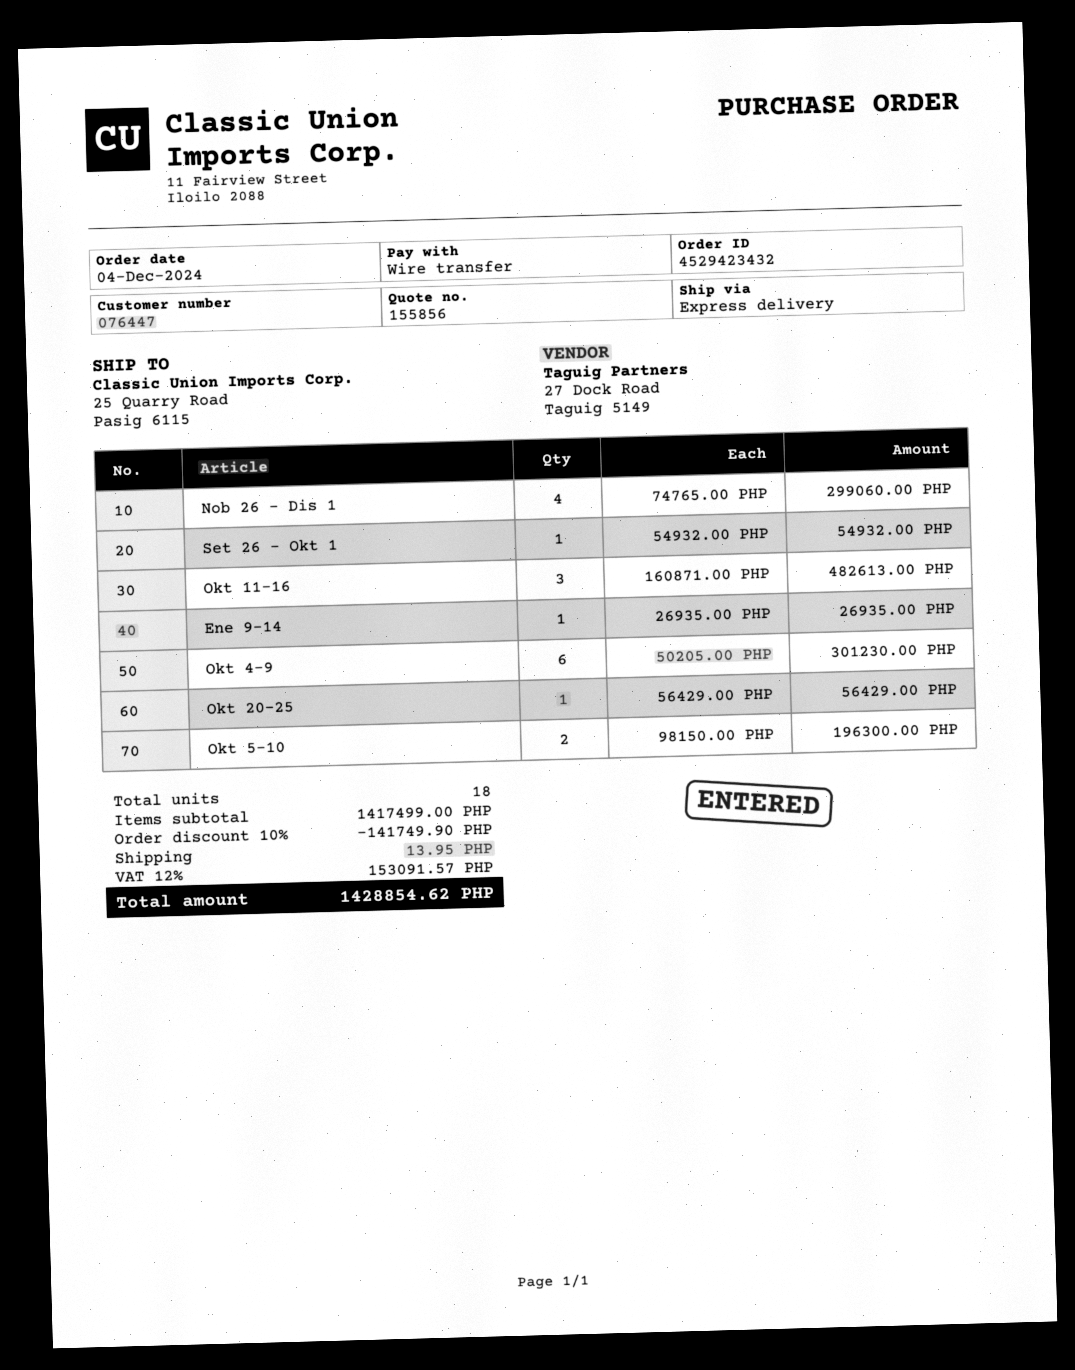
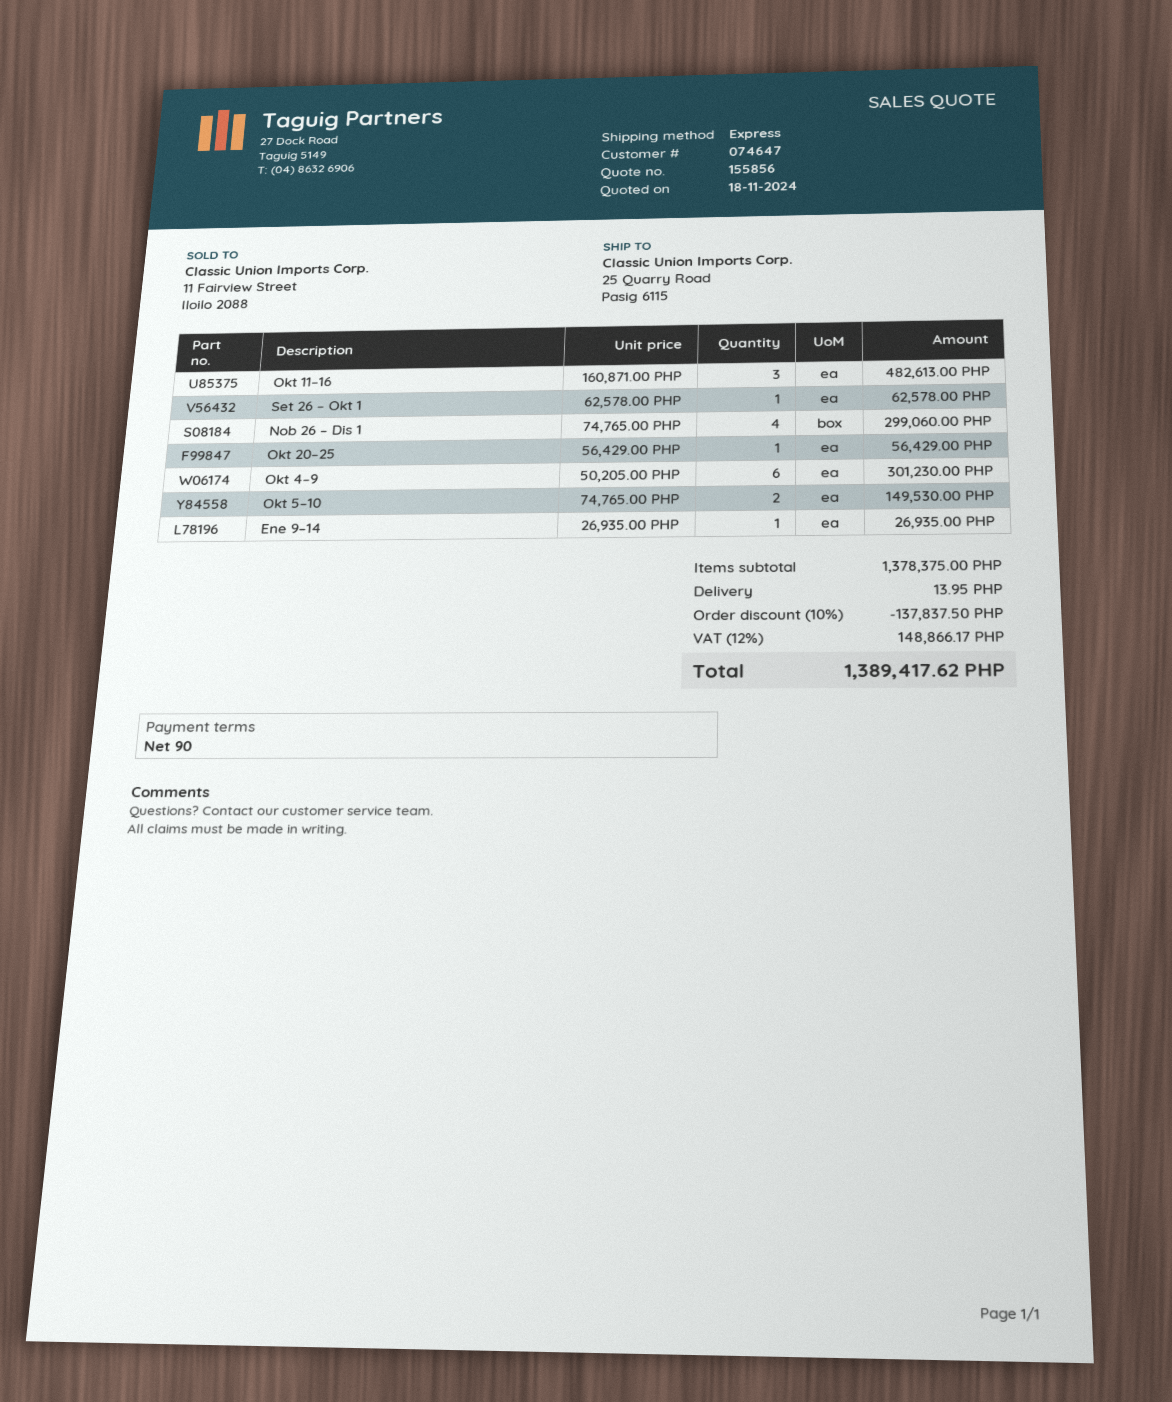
customer number: 076447 -> 074647
Set 26 – Okt 1: 1 x 54932.00 = 54932.00 -> 1 x 62578.00 = 62578.00
Okt 5–10: 2 x 98150.00 = 196300.00 -> 2 x 74765.00 = 149530.00
subtotal: 1417499.00 -> 1378375.00
discount: 10% = 141749.90 -> 10% = 137837.50
tax: 12% = 153091.57 -> 12% = 148866.17
total: 1428854.62 -> 1389417.62

